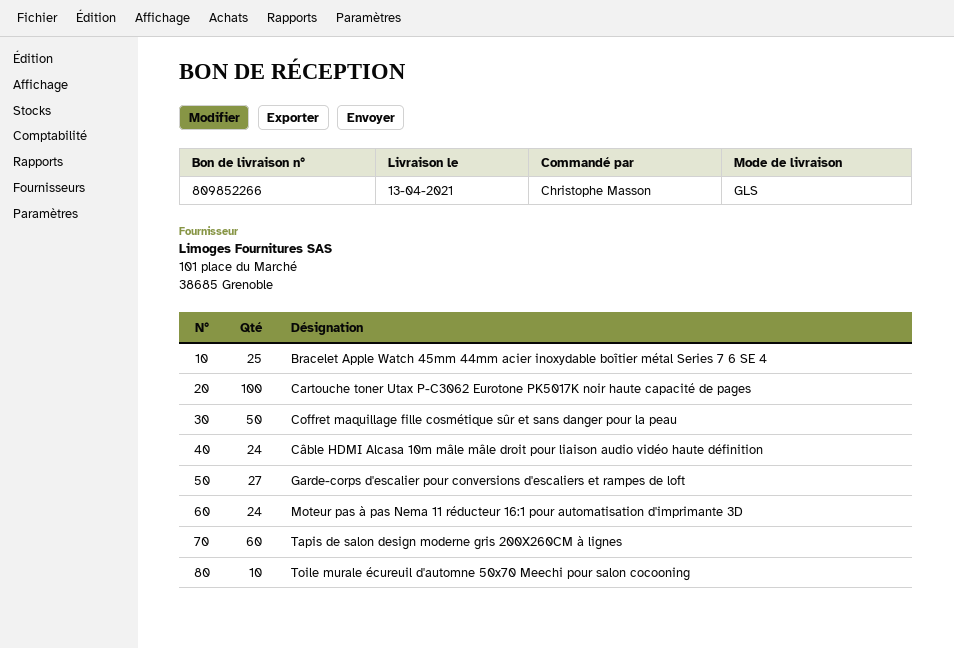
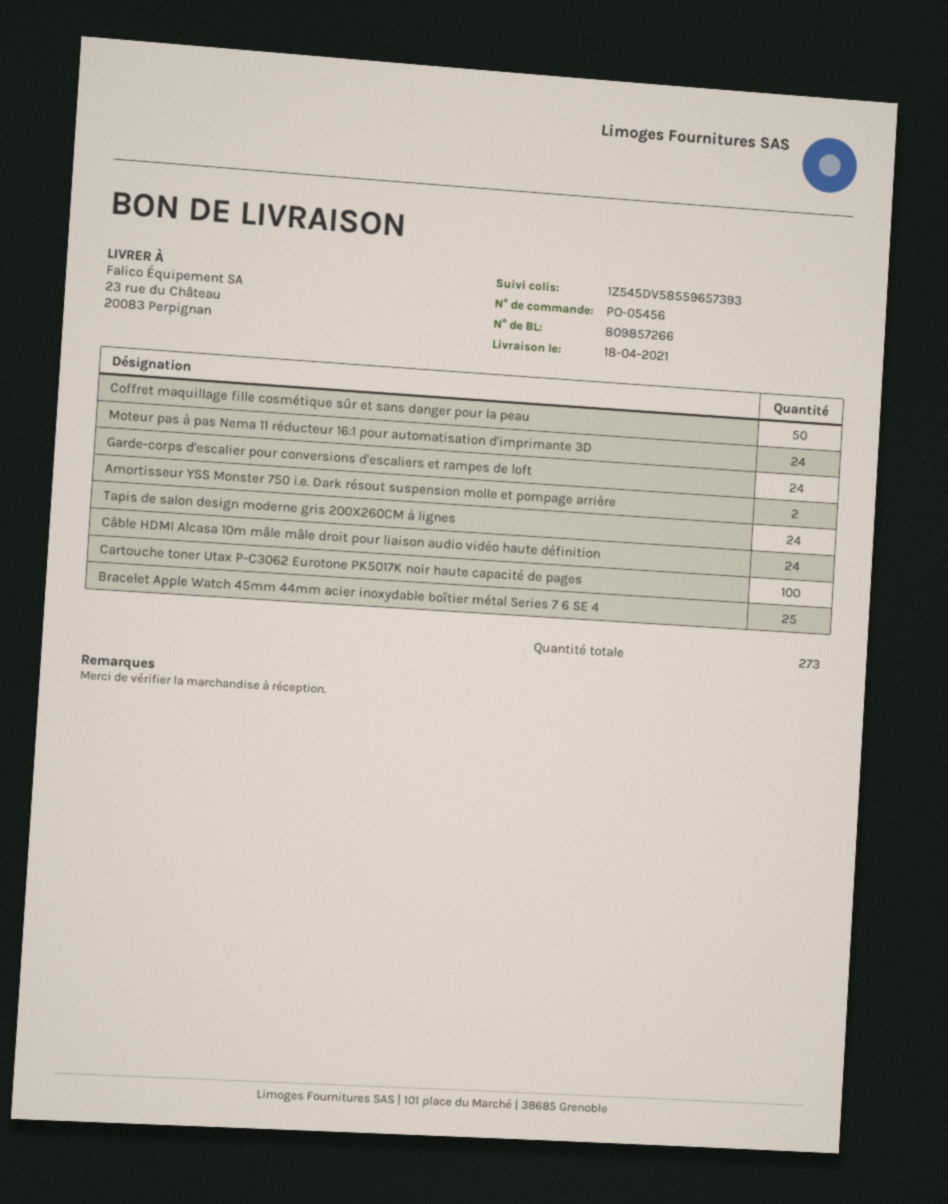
delivery note number: 809852266 -> 809857266
delivery date: 2021-04-13 -> 2021-04-18
Garde-corps d'escalier pour conversions d'escaliers et rampes de loft: 27 -> 24
Tapis de salon design moderne gris 200X260CM à lignes: 60 -> 24
Toile murale écureuil d'automne 50x70 Meechi pour salon cocooning: 10 -> none
Amortisseur YSS Monster 750 i.e. Dark résout suspension molle et pompage arrière: none -> 2

